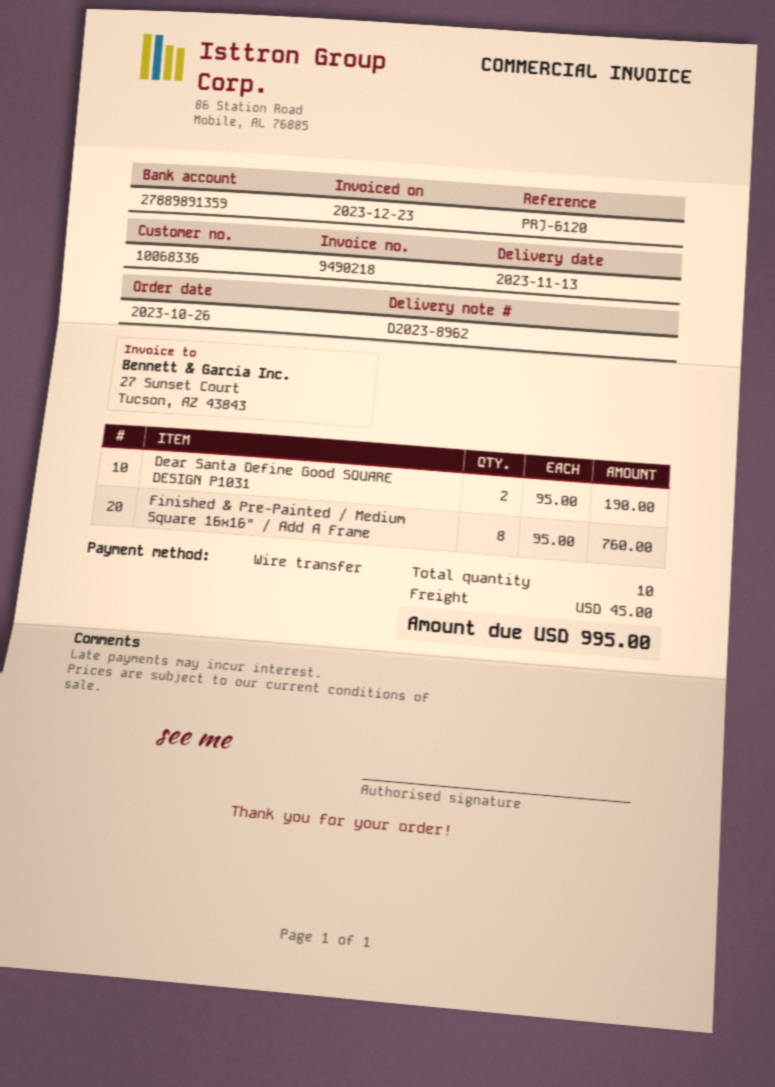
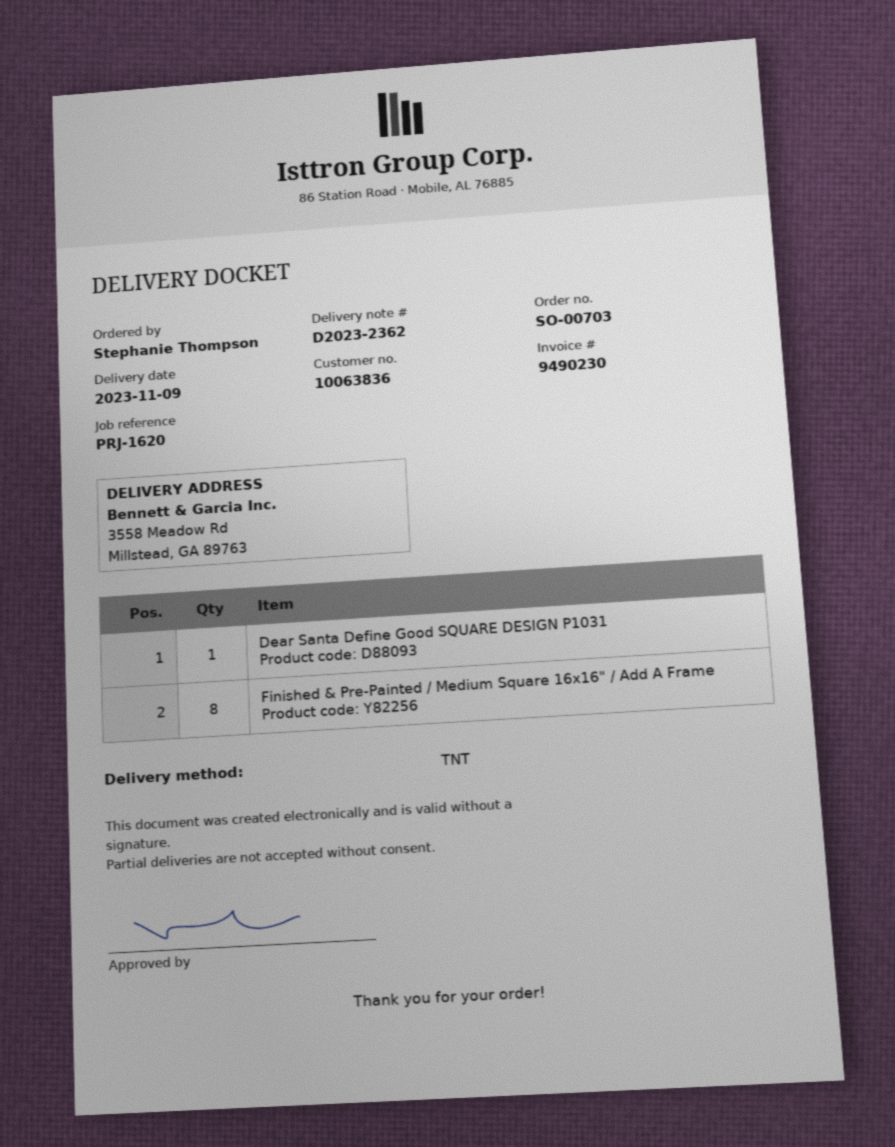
delivery note number: D2023-8962 -> D2023-2362
delivery date: 2023-11-13 -> 2023-11-09
invoice number: 9490218 -> 9490230
customer number: 10068336 -> 10063836
reference: PRJ-6120 -> PRJ-1620
Dear Santa Define Good SQUARE DESIGN P1031: 2 -> 1

